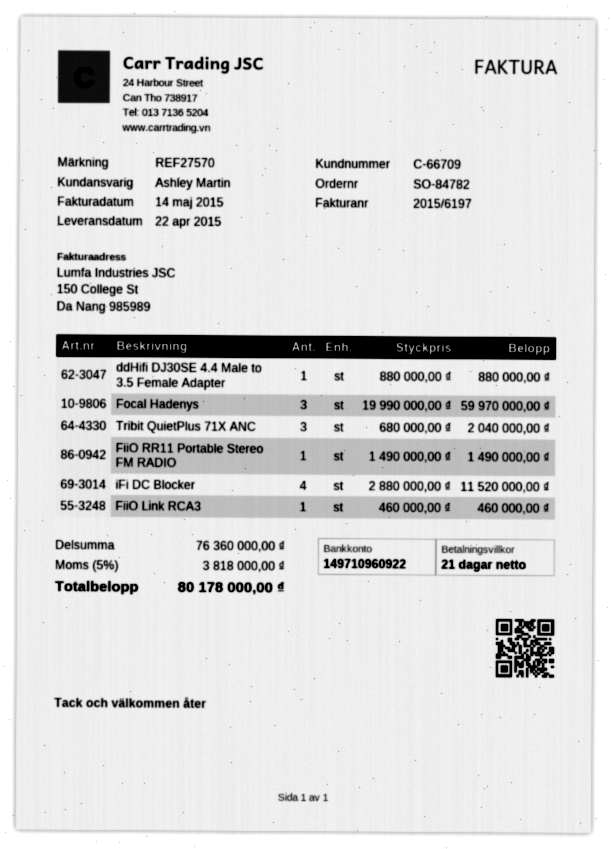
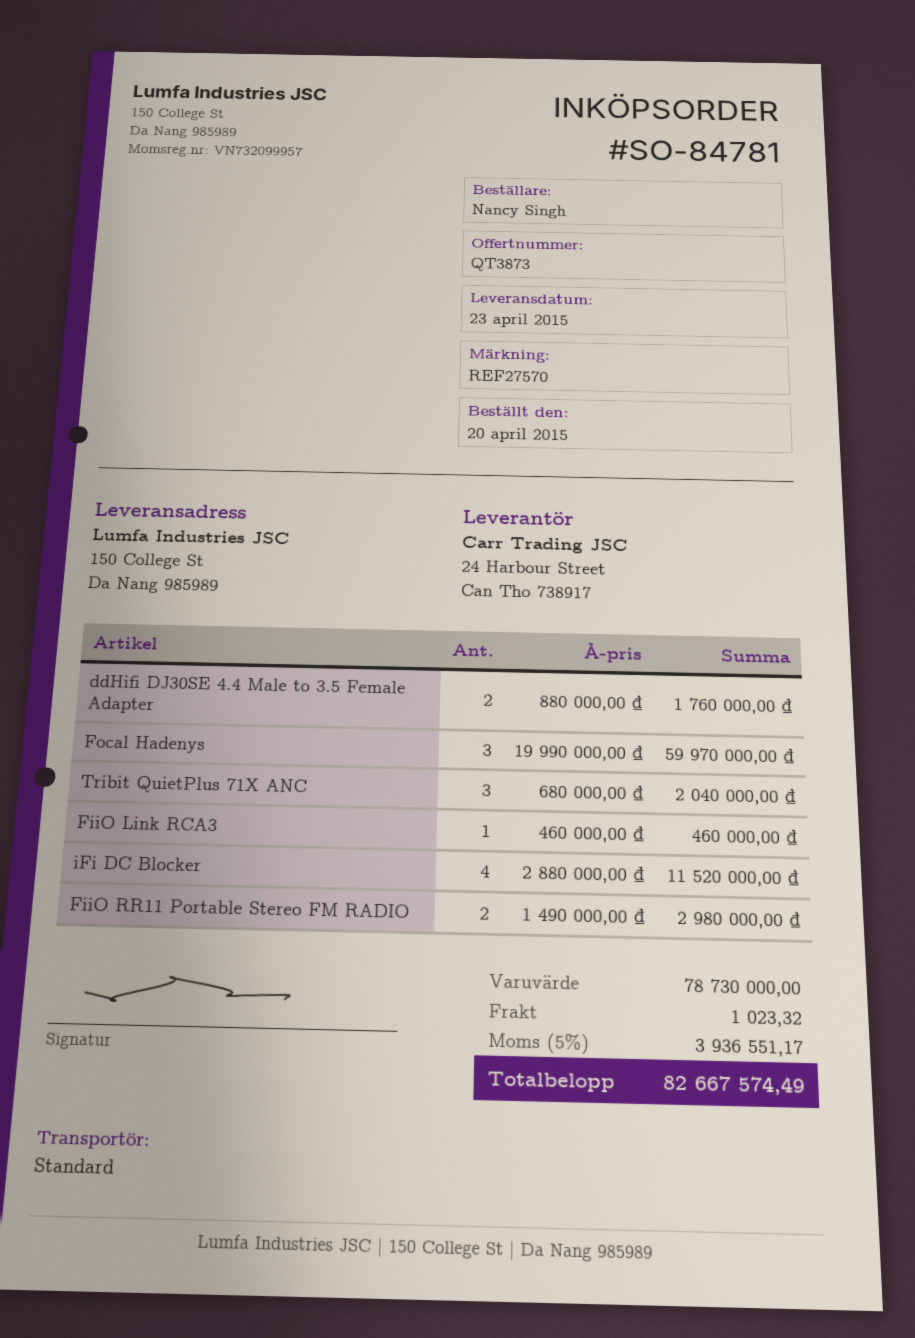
order number: SO-84782 -> SO-84781
delivery date: 2015-04-22 -> 2015-04-23
ddHifi DJ30SE 4.4 Male to 3.5 Female Adapter: 1 x 880000.00 = 880000.00 -> 2 x 880000.00 = 1760000.00
FiiO RR11 Portable Stereo FM RADIO: 1 x 1490000.00 = 1490000.00 -> 2 x 1490000.00 = 2980000.00
subtotal: 76360000.00 -> 78730000.00
shipping: none -> 1023.32
tax: 5% = 3818000.00 -> 5% = 3936551.17
total: 80178000.00 -> 82667574.49

